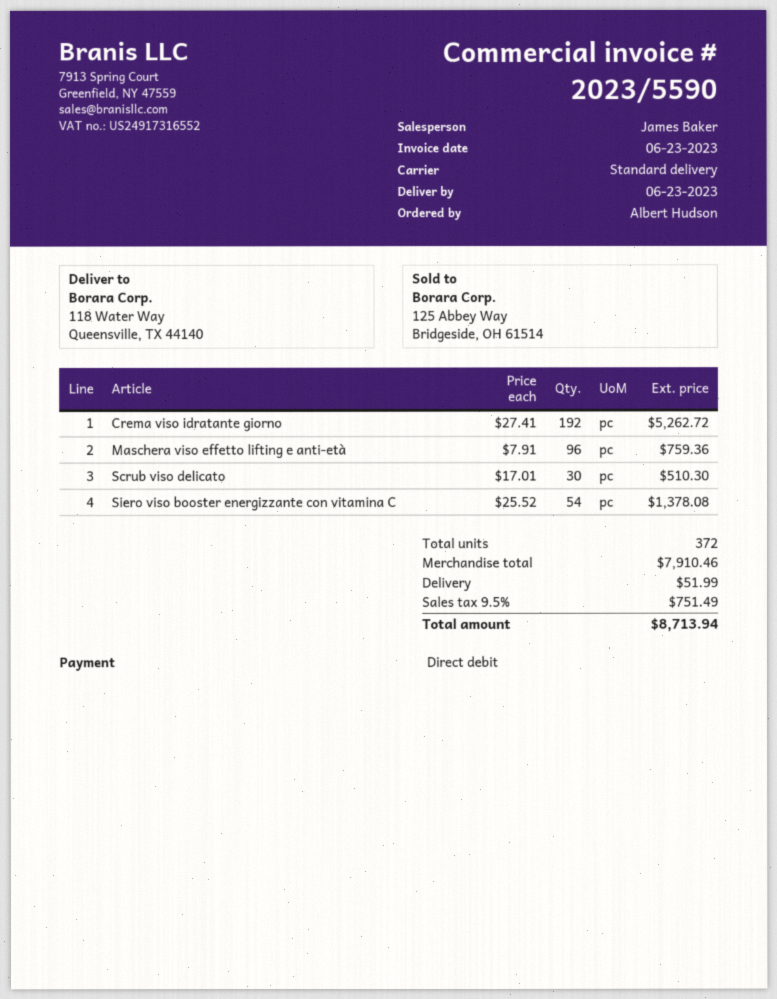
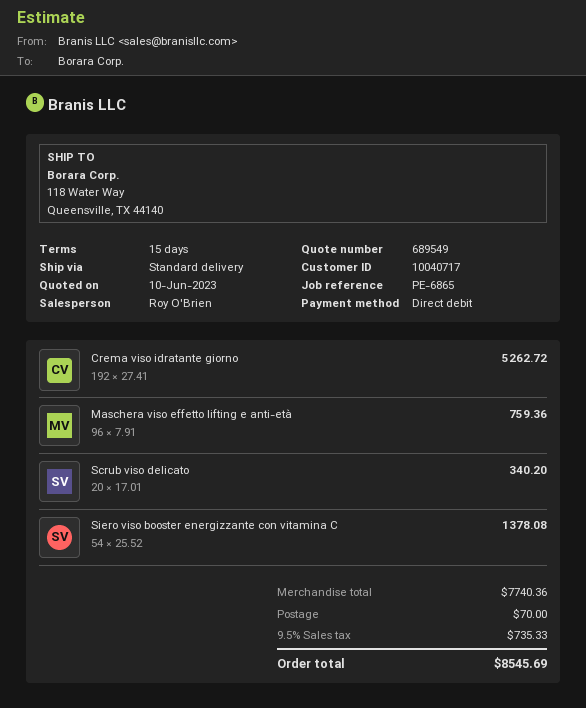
sales rep: James Baker -> Roy O'Brien
Scrub viso delicato: 30 x 17.01 = 510.30 -> 20 x 17.01 = 340.20
subtotal: 7910.46 -> 7740.36
shipping: 51.99 -> 70.00
tax: 9.5% = 751.49 -> 9.5% = 735.33
total: 8713.94 -> 8545.69

